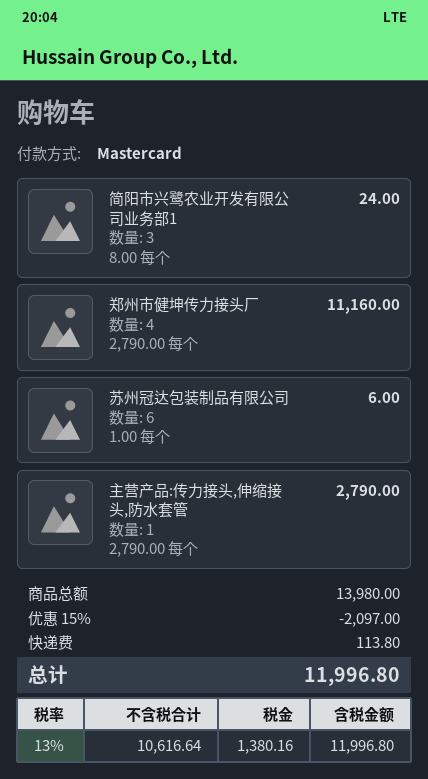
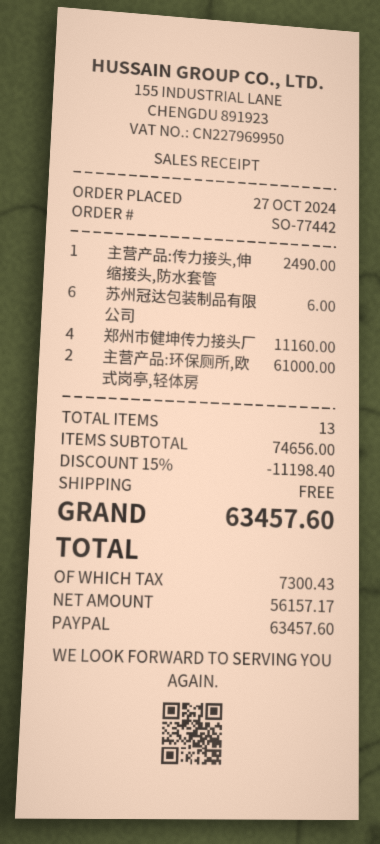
payment method: Mastercard -> PayPal
简阳市兴鹭农业开发有限公司业务部1: 3 for 24.00 -> none
主营产品:传力接头,伸缩接头,防水套管: 1 for 2790.00 -> 1 for 2490.00
主营产品:环保厕所,欧式岗亭,轻体房: none -> 2 for 61000.00
subtotal: 13980.00 -> 74656.00
discount: 15% = 2097.00 -> 15% = 11198.40
shipping: 113.80 -> 0.00
net: 10616.64 -> 56157.17
tax: 1380.16 -> 7300.43
total: 11996.80 -> 63457.60

